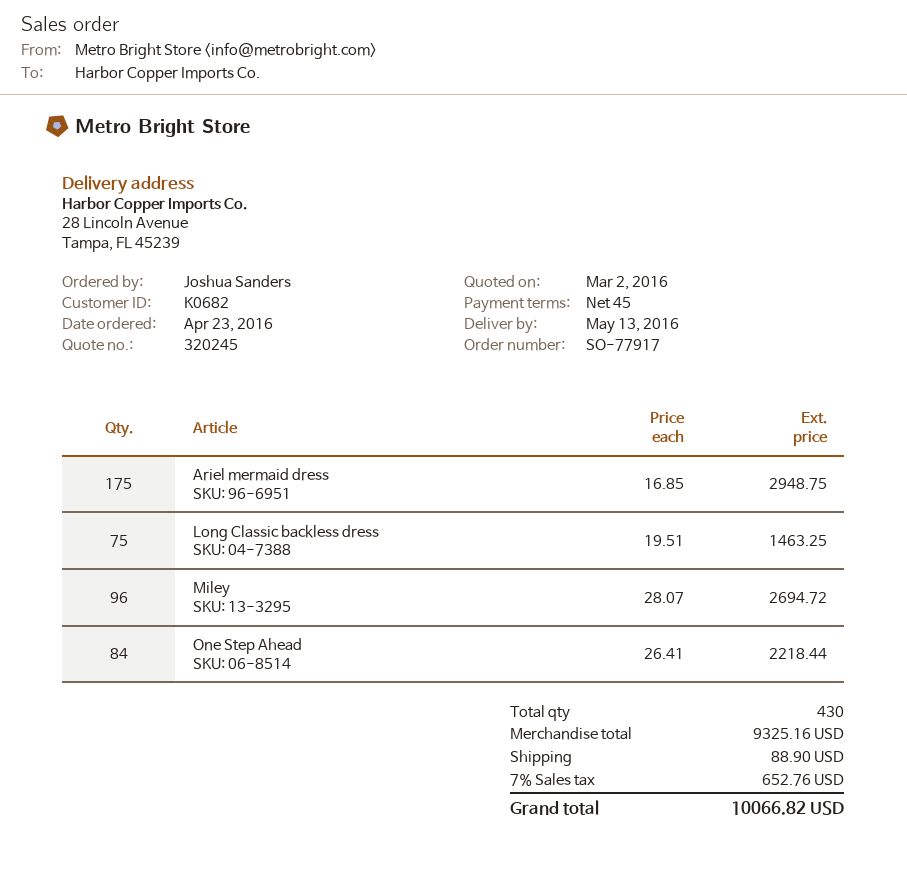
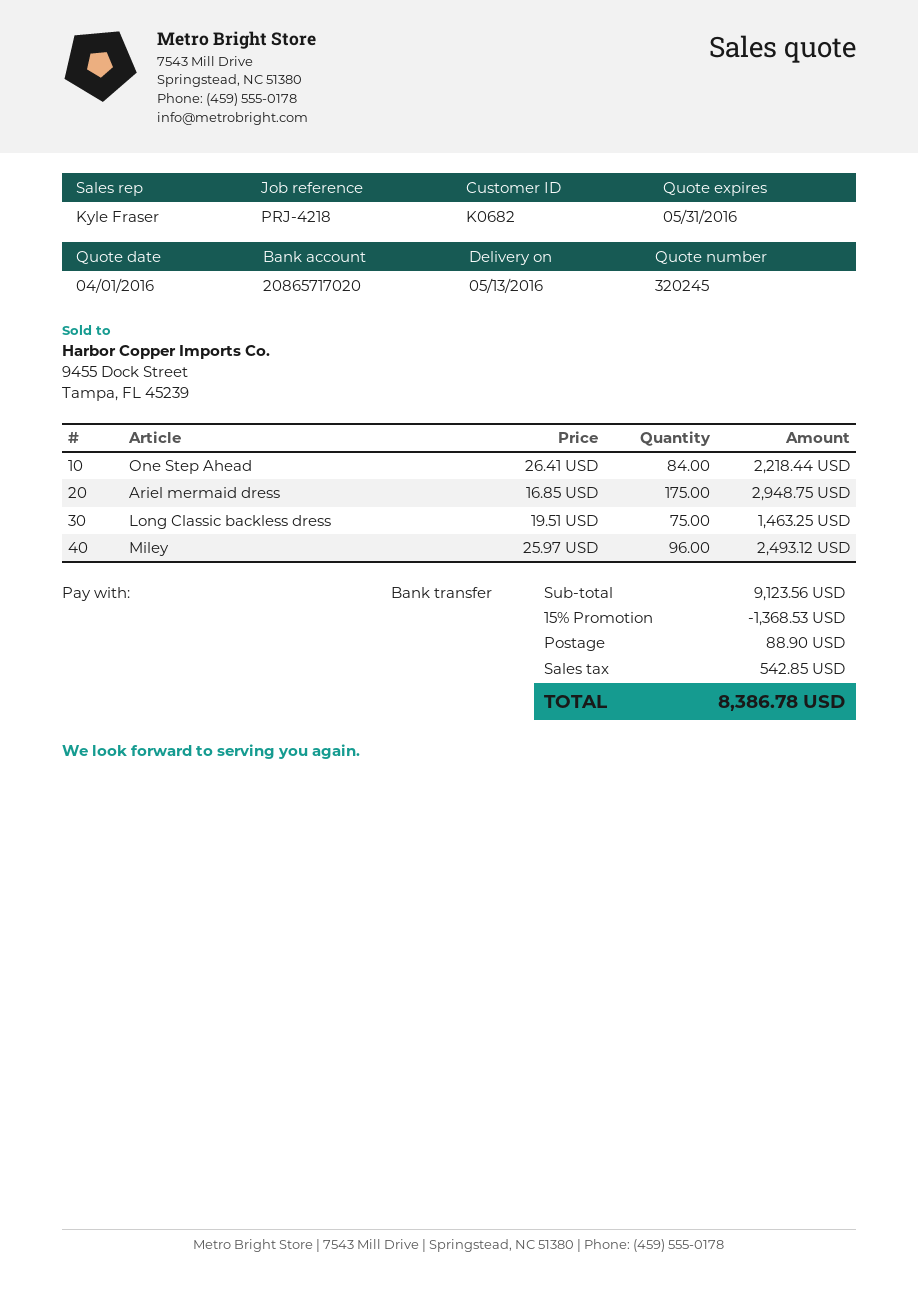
quote date: 2016-03-02 -> 2016-04-01
Miley: 96 x 28.07 = 2694.72 -> 96 x 25.97 = 2493.12
subtotal: 9325.16 -> 9123.56
discount: none -> 15% = 1368.53
tax: 652.76 -> 542.85
total: 10066.82 -> 8386.78

